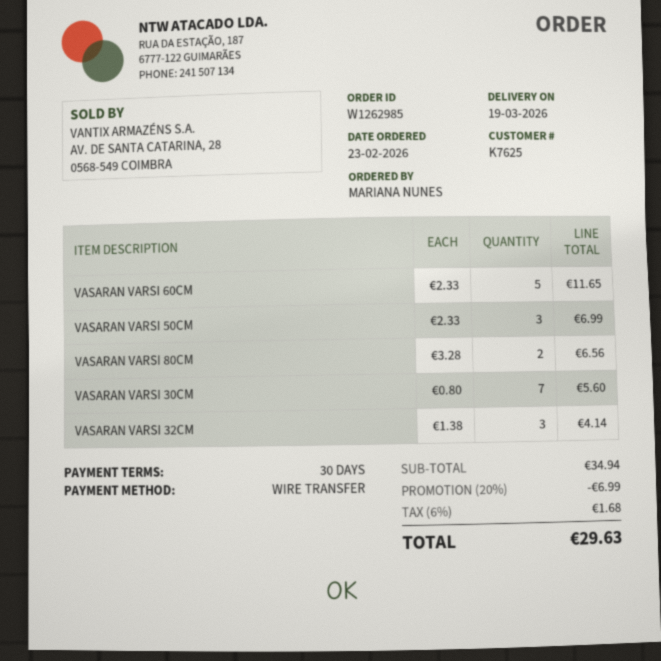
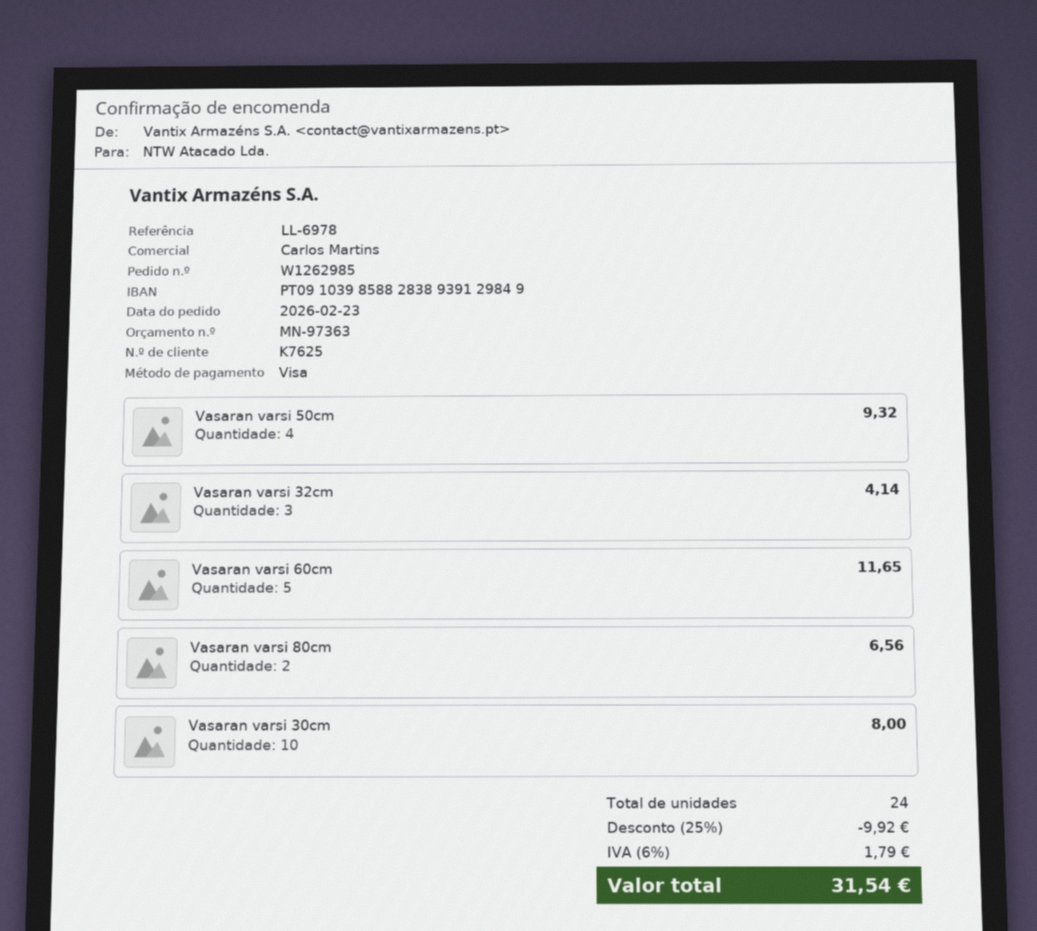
payment method: bank transfer -> Visa
VASARAN VARSI 50CM: 3 for 6.99 -> 4 for 9.32
VASARAN VARSI 30CM: 7 for 5.60 -> 10 for 8.00
discount: 20% = 6.99 -> 25% = 9.92
tax: 6% = 1.68 -> 6% = 1.79
total: 29.63 -> 31.54

